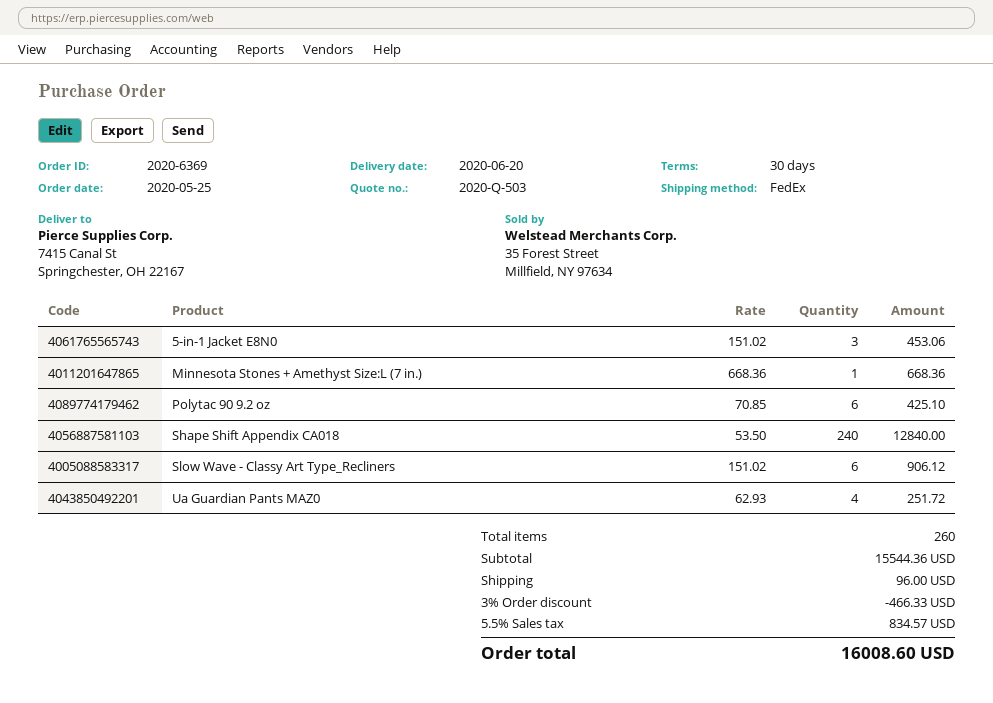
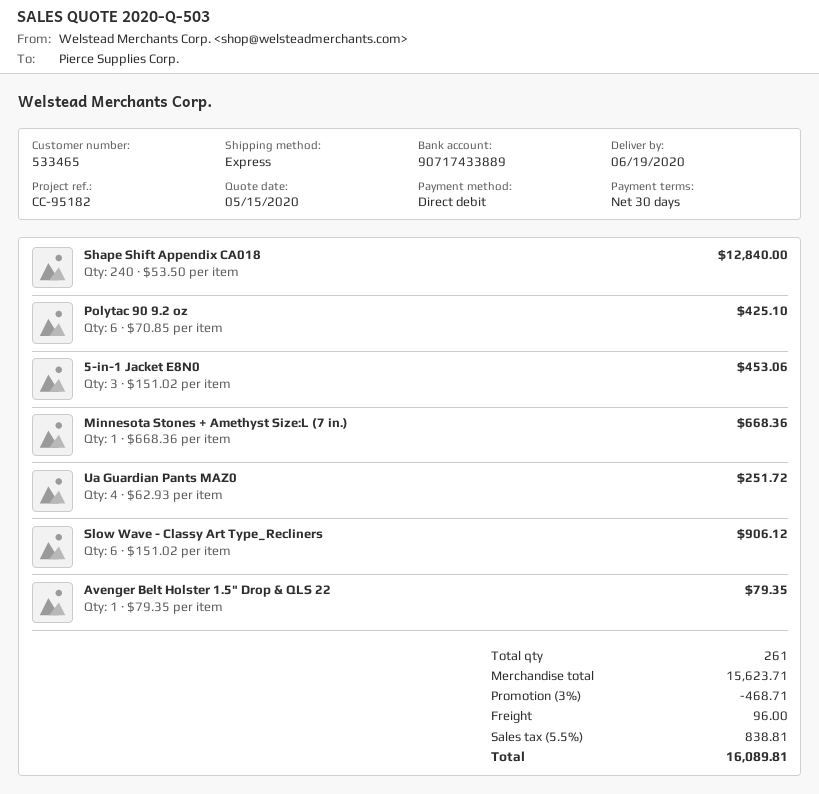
delivery date: 2020-06-20 -> 2020-06-19
shipping method: FedEx -> express
Avenger Belt Holster 1.5" Drop & QLS 22: none -> 1 x 79.35 = 79.35
total quantity: 260 -> 261
subtotal: 15544.36 -> 15623.71
discount: 3% = 466.33 -> 3% = 468.71
tax: 5.5% = 834.57 -> 5.5% = 838.81
total: 16008.60 -> 16089.81

